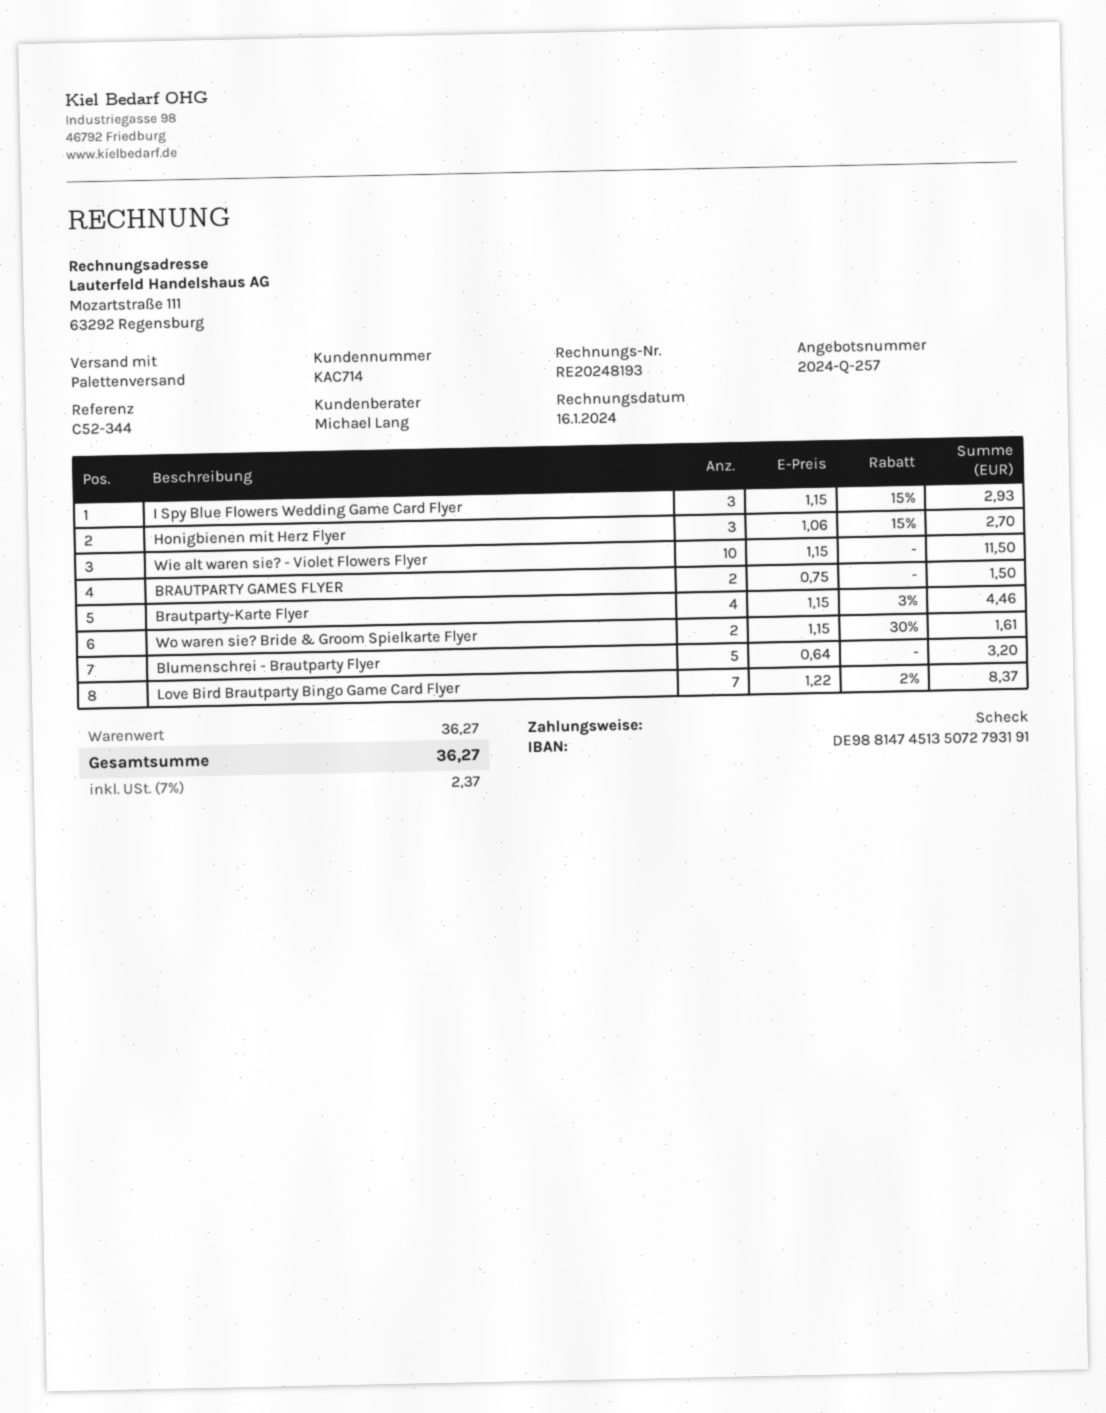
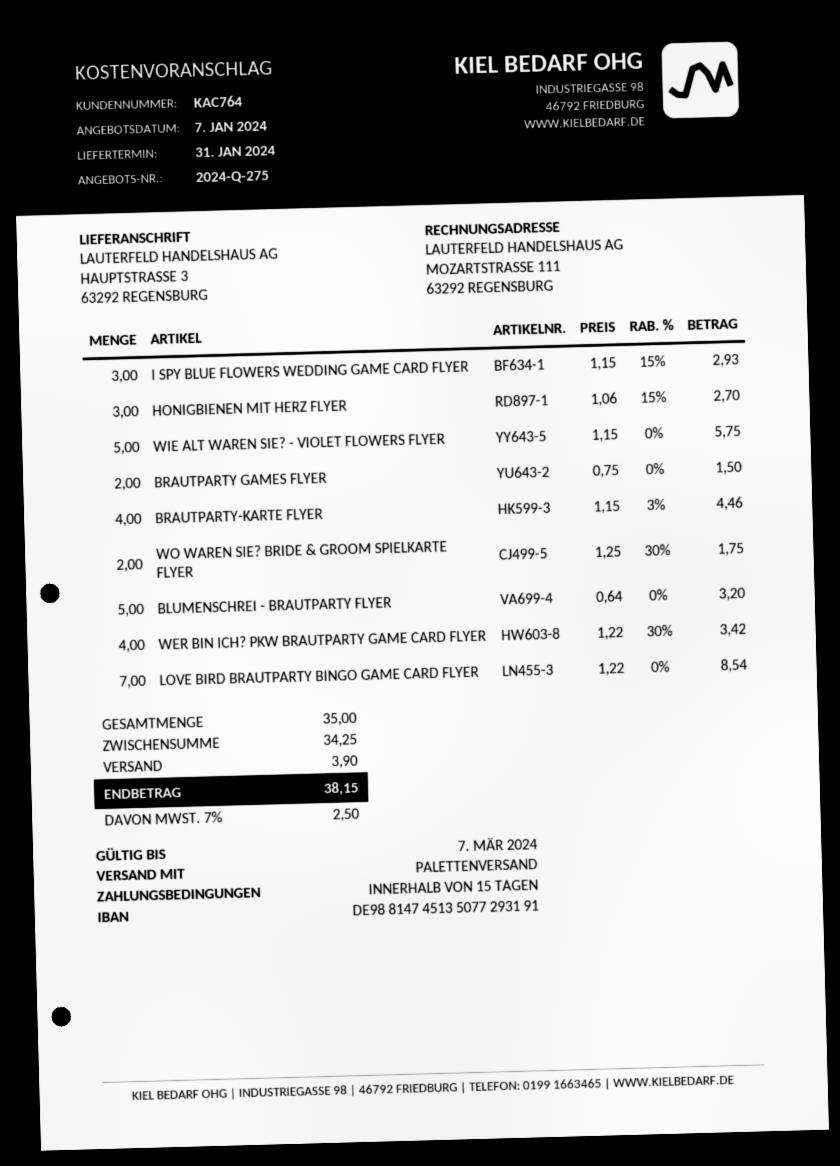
quote number: 2024-Q-257 -> 2024-Q-275
customer number: KAC714 -> KAC764
bank account: DE98814745135072793191 -> DE98814745135077293191
Wie alt waren sie? - Violet Flowers Flyer: 10 x 1.15 = 11.50 -> 5 x 1.15 = 5.75
Wo waren sie? Bride & Groom Spielkarte Flyer: 2 x 1.15 - 30% = 1.61 -> 2 x 1.25 - 30% = 1.75
Love Bird Brautparty Bingo Game Card Flyer: 7 x 1.22 - 2% = 8.37 -> 7 x 1.22 = 8.54
WER BIN ICH? PKW BRAUTPARTY GAME CARD FLYER: none -> 4 x 1.22 - 30% = 3.42
subtotal: 36.27 -> 34.25
shipping: none -> 3.90
tax: 7% = 2.37 -> 7% = 2.50
total: 36.27 -> 38.15

